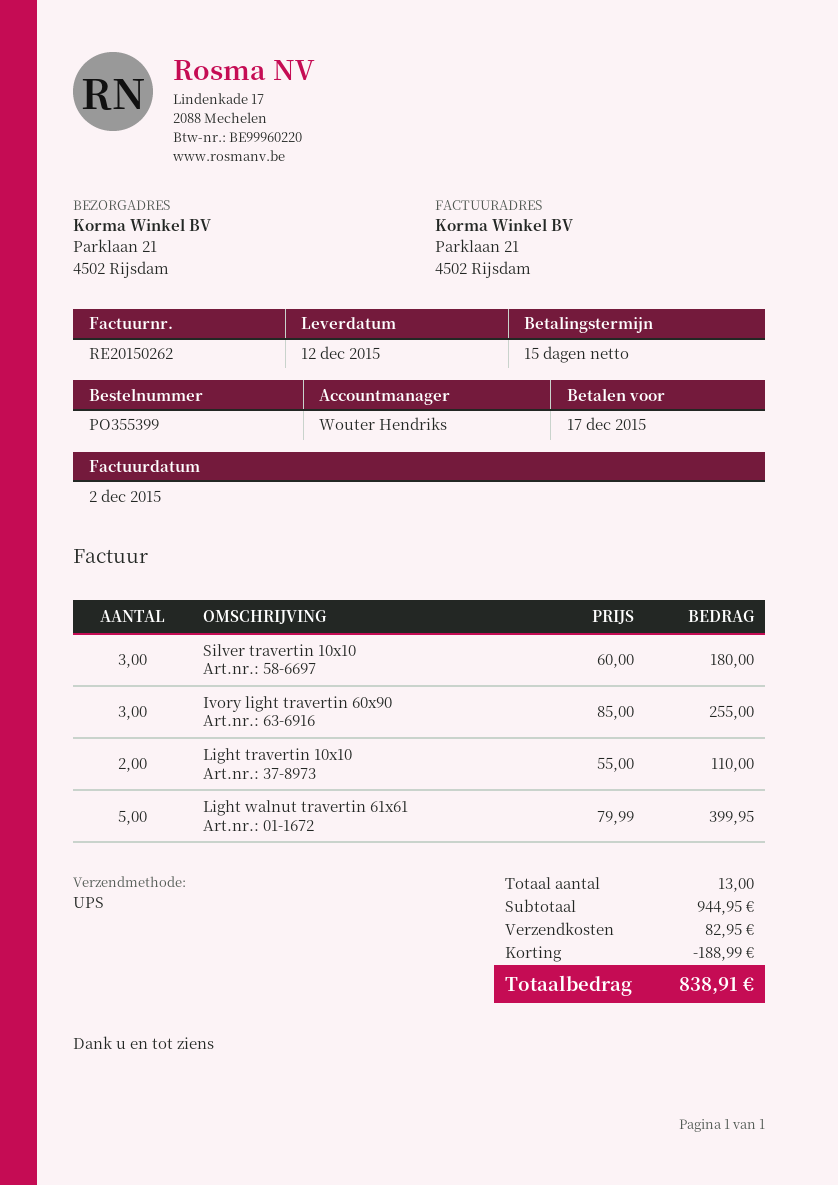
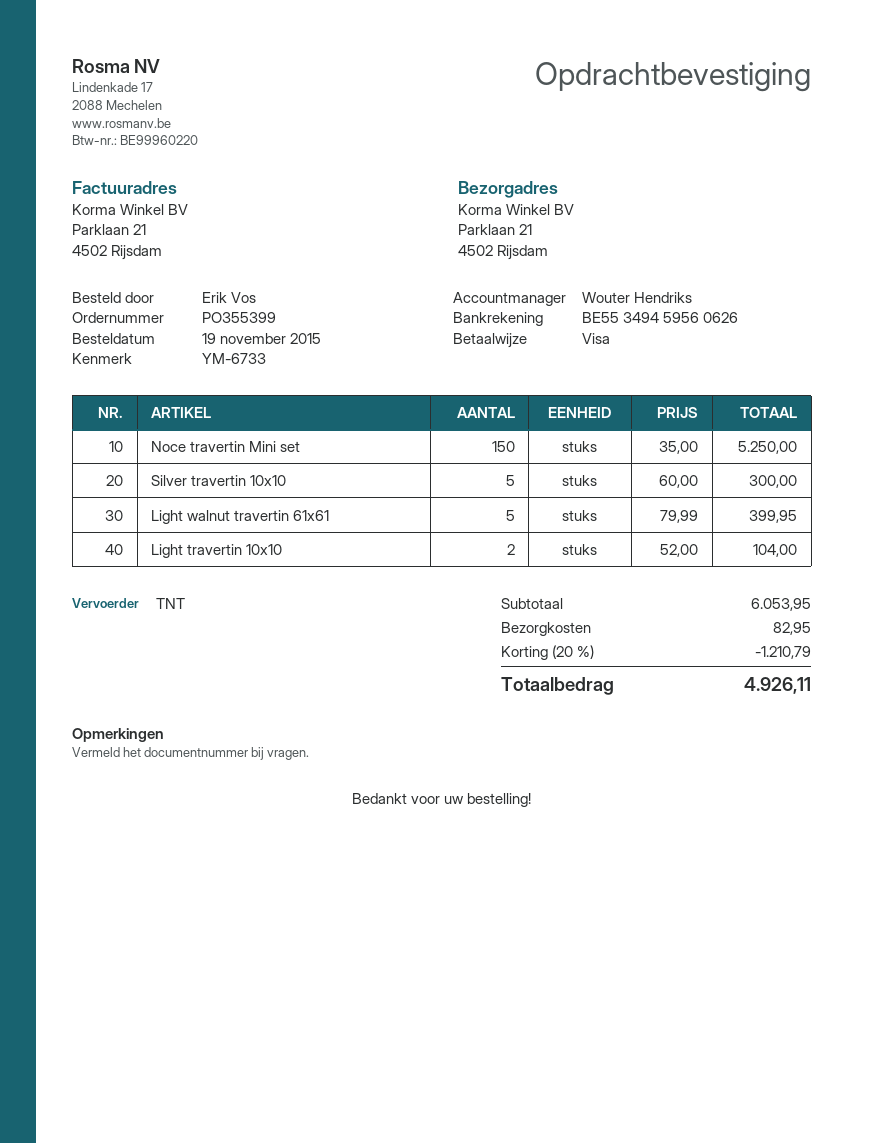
shipping method: UPS -> TNT
Silver travertin 10x10: 3 x 60.00 = 180.00 -> 5 x 60.00 = 300.00
Ivory light travertin 60x90: 3 x 85.00 = 255.00 -> none
Light travertin 10x10: 2 x 55.00 = 110.00 -> 2 x 52.00 = 104.00
Noce travertin Mini set: none -> 150 x 35.00 = 5250.00
subtotal: 944.95 -> 6053.95
discount: 188.99 -> 1210.79
total: 838.91 -> 4926.11

